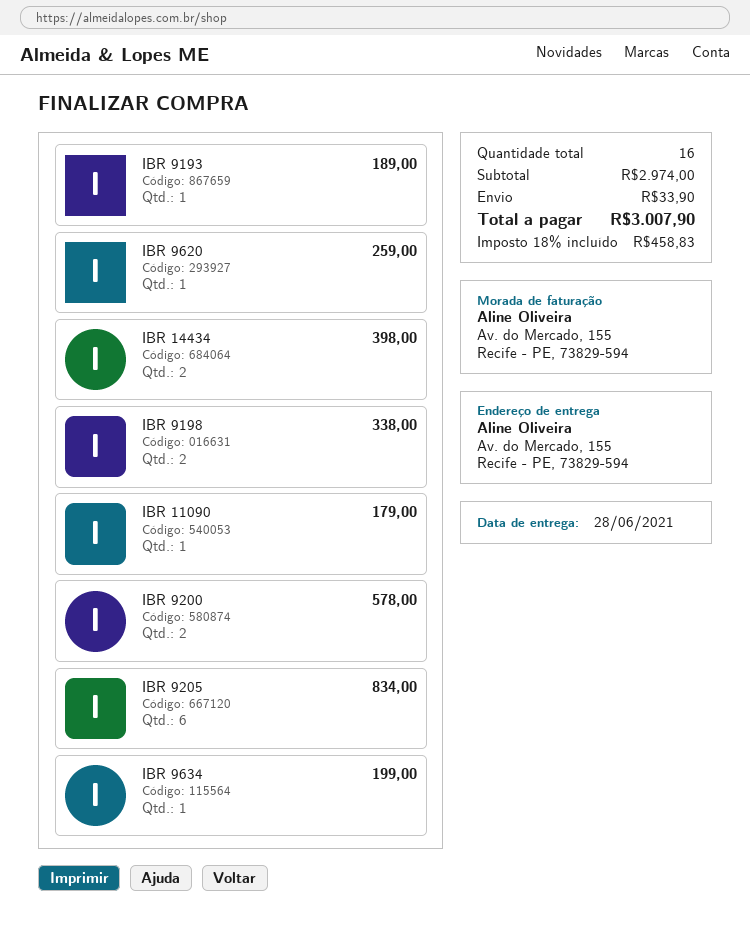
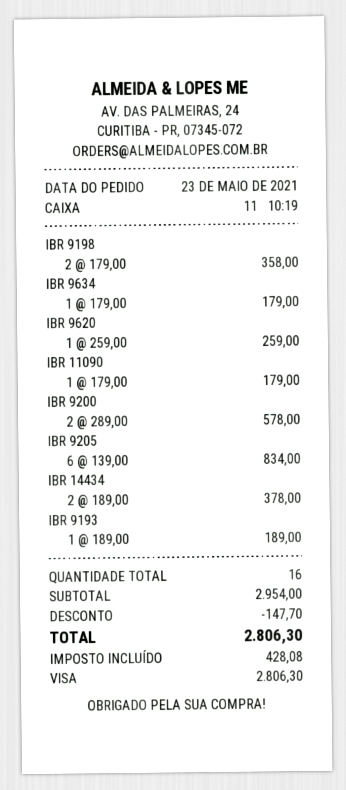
IBR 14434: 2 for 398.00 -> 2 for 378.00
IBR 9198: 2 for 338.00 -> 2 for 358.00
IBR 9634: 1 for 199.00 -> 1 for 179.00
subtotal: 2974.00 -> 2954.00
discount: none -> 147.70
shipping: 33.90 -> none
tax: 458.83 -> 428.08
total: 3007.90 -> 2806.30

